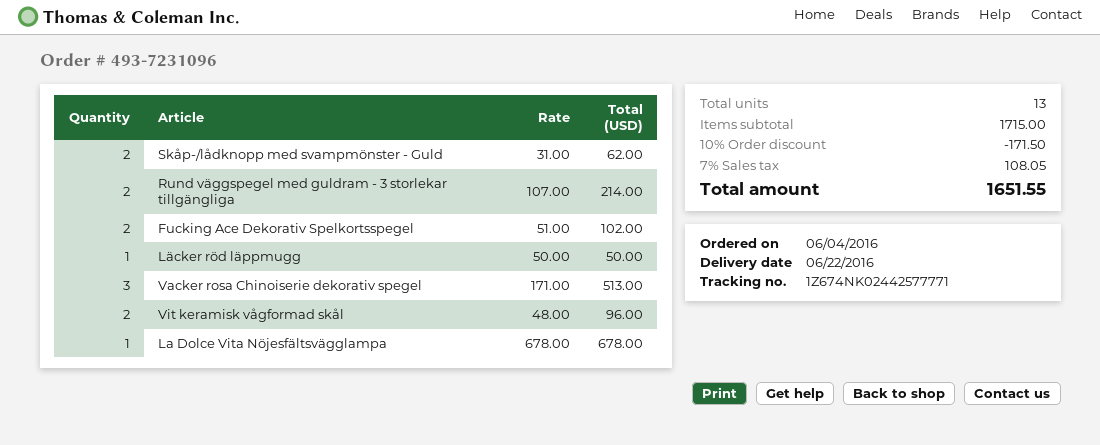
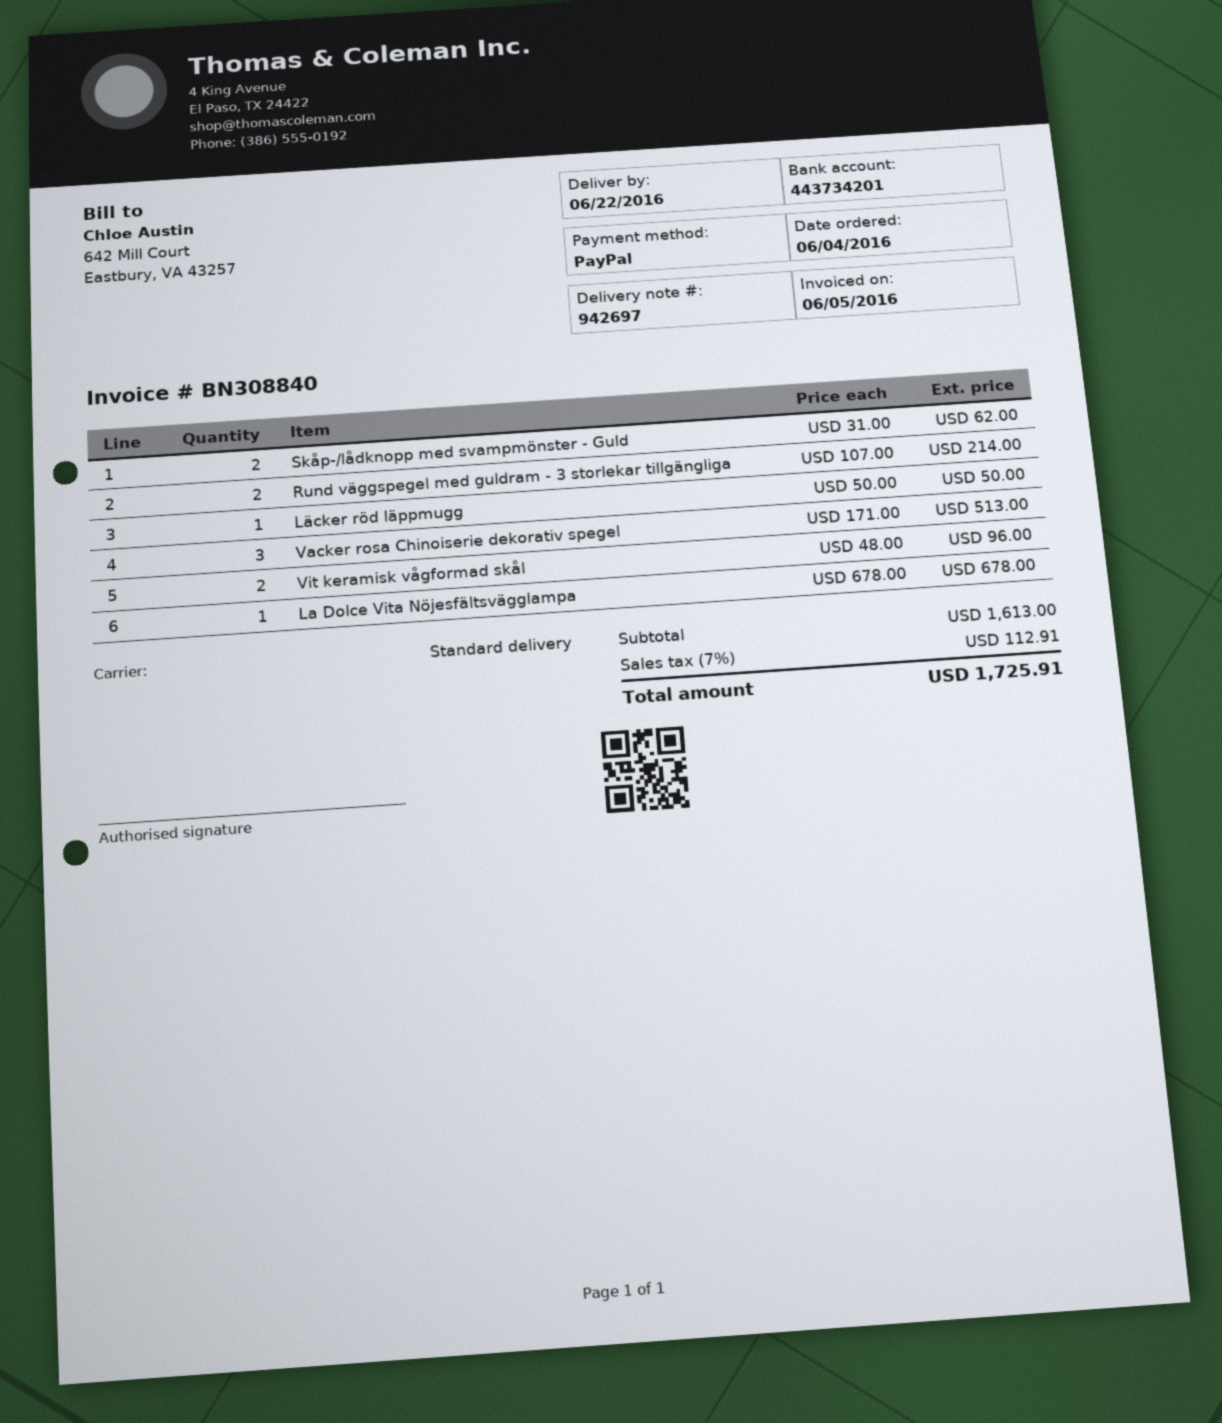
Fucking Ace Dekorativ Spelkortsspegel: 2 x 51.00 = 102.00 -> none
subtotal: 1715.00 -> 1613.00
discount: 10% = 171.50 -> none
tax: 7% = 108.05 -> 7% = 112.91
total: 1651.55 -> 1725.91

